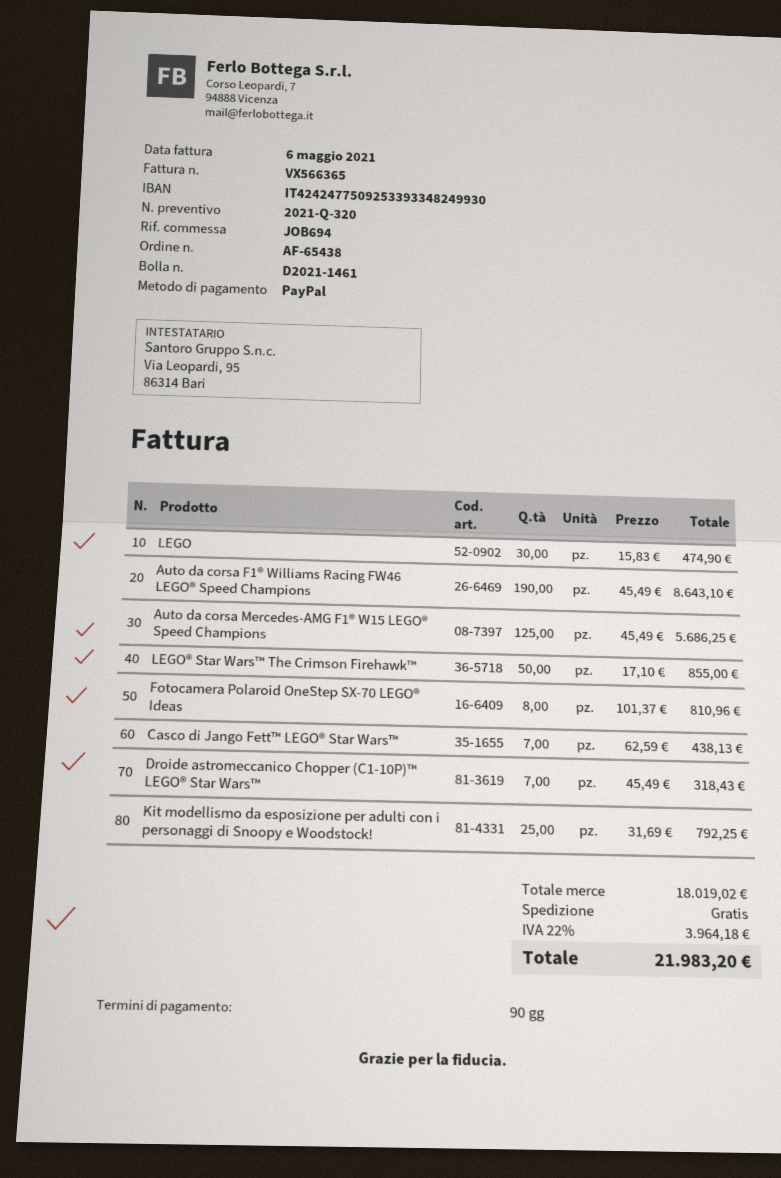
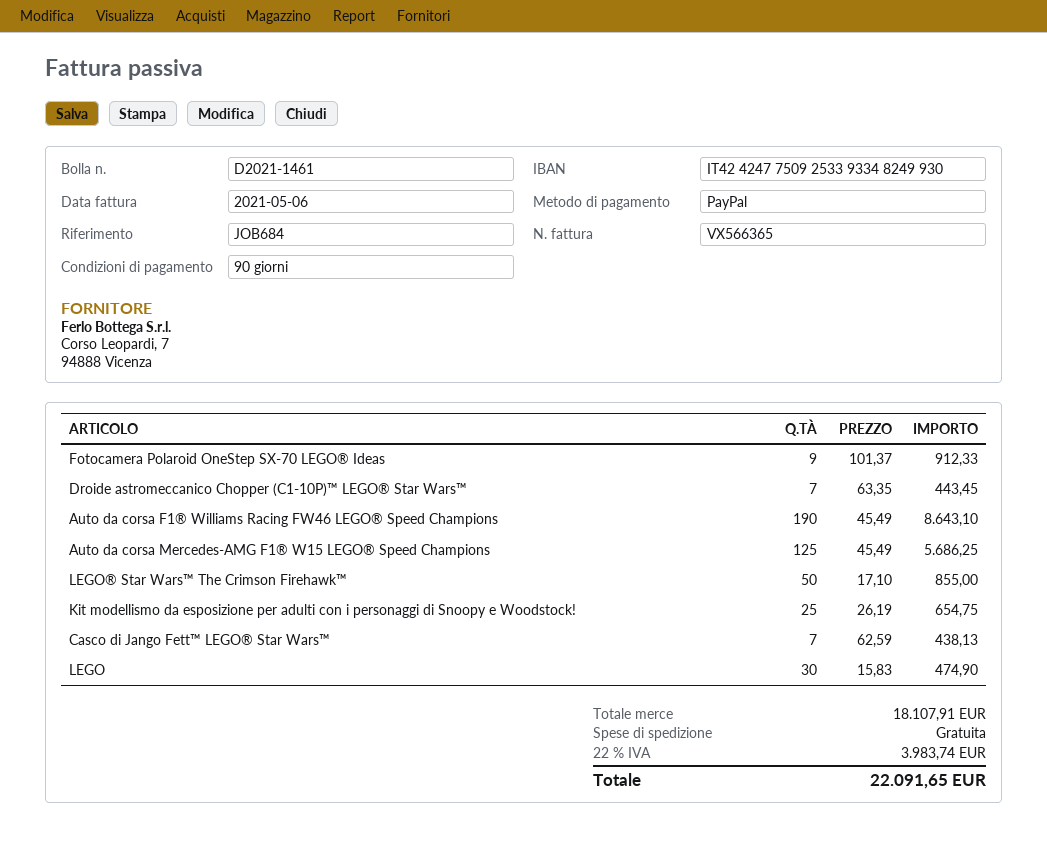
reference: JOB694 -> JOB684
Fotocamera Polaroid OneStep SX-70 LEGO® Ideas: 8 x 101.37 = 810.96 -> 9 x 101.37 = 912.33
Droide astromeccanico Chopper (C1-10P)™ LEGO® Star Wars™: 7 x 45.49 = 318.43 -> 7 x 63.35 = 443.45
Kit modellismo da esposizione per adulti con i personaggi di Snoopy e Woodstock!: 25 x 31.69 = 792.25 -> 25 x 26.19 = 654.75
subtotal: 18019.02 -> 18107.91
tax: 22% = 3964.18 -> 22% = 3983.74
total: 21983.20 -> 22091.65

